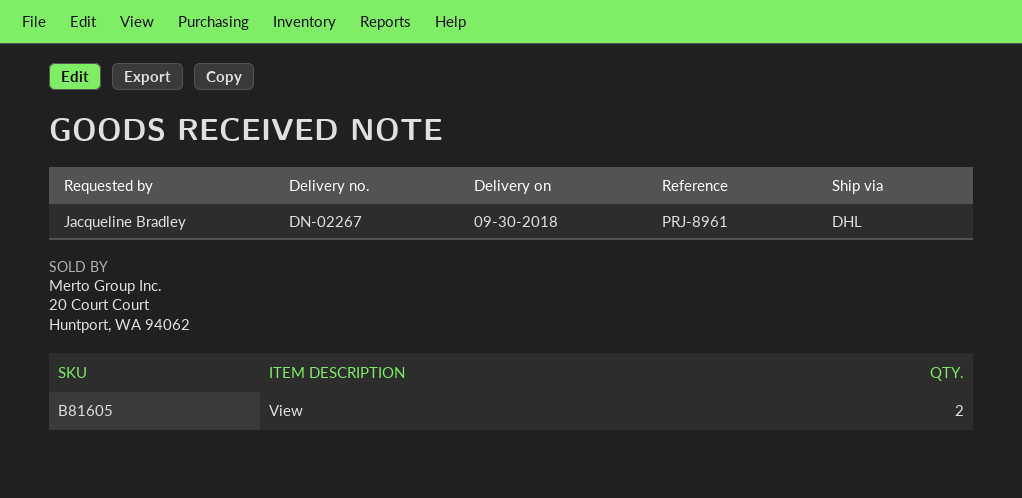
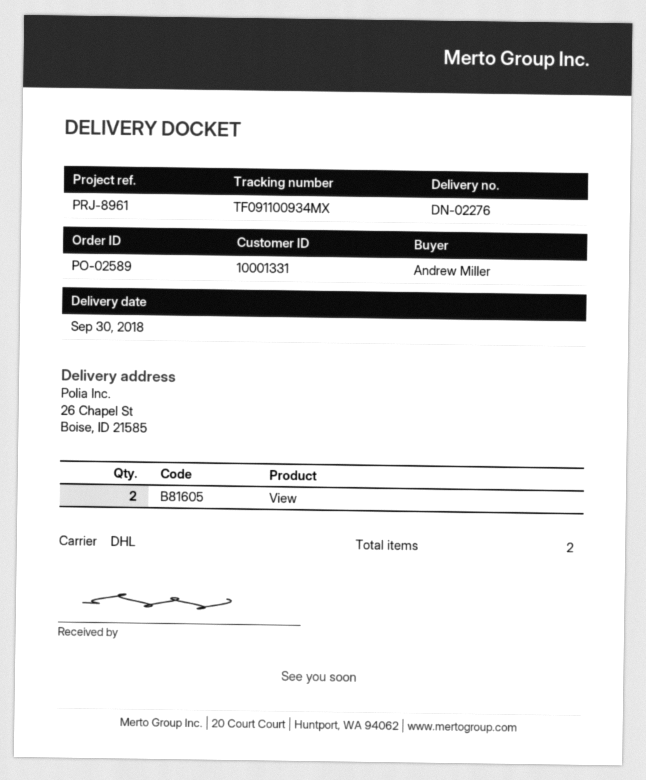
delivery note number: DN-02267 -> DN-02276
ordered by: Jacqueline Bradley -> Andrew Miller

